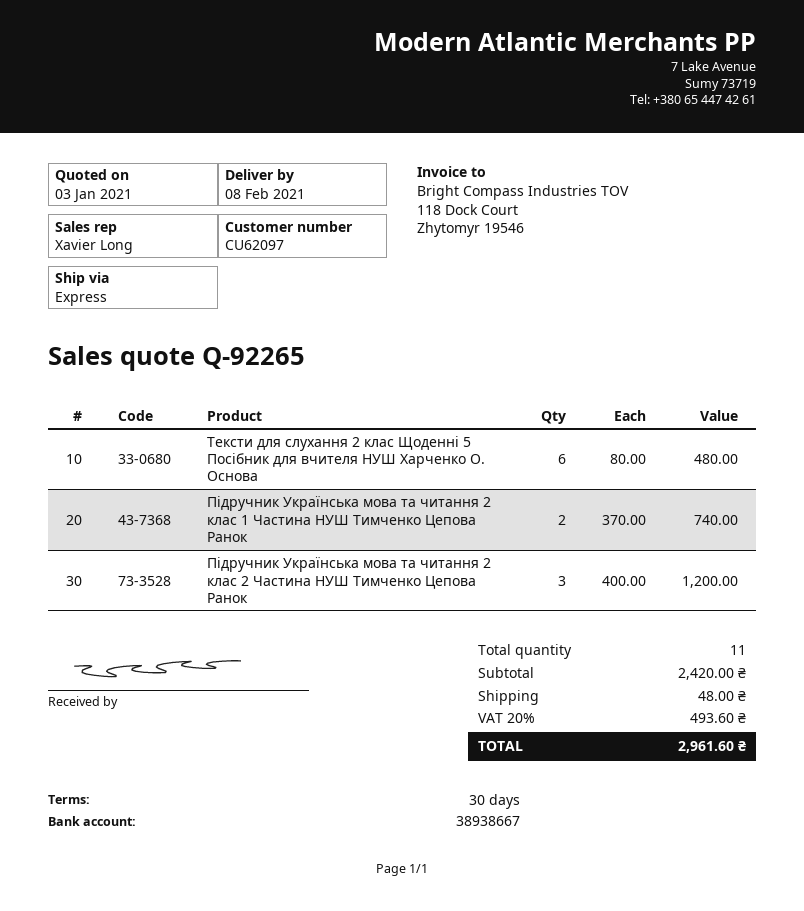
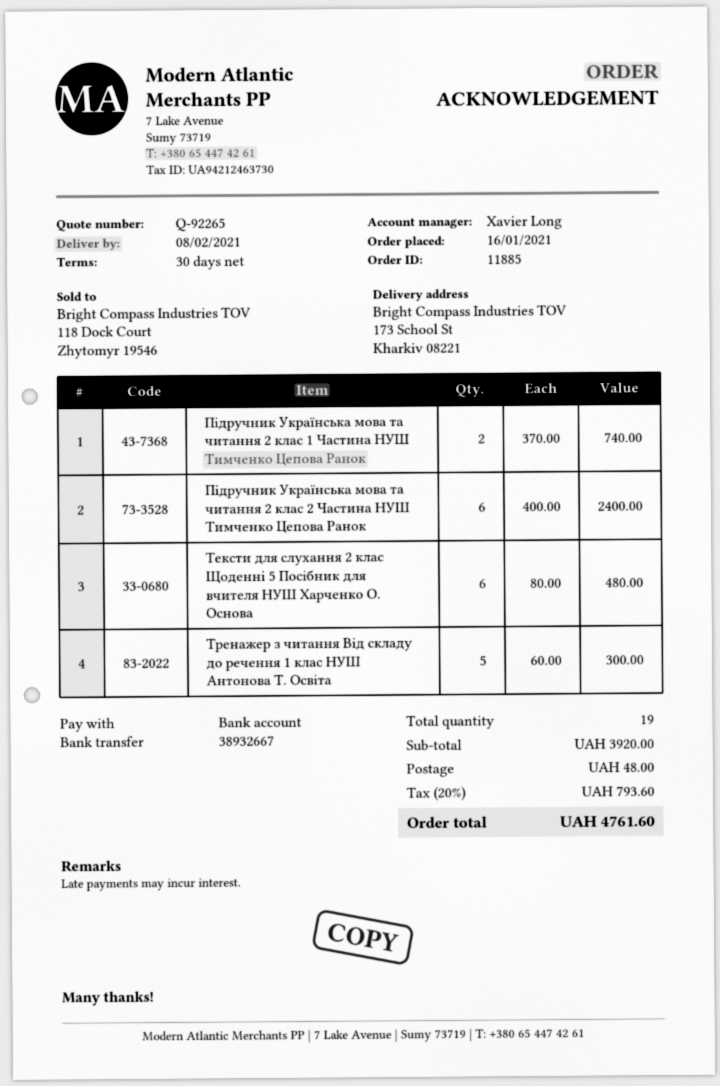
bank account: 38938667 -> 38932667
Підручник Українська мова та читання 2 клас 2 Частина НУШ Тимченко Цепова Ранок: 3 x 400.00 = 1200.00 -> 6 x 400.00 = 2400.00
Тренажер з читання Від складу до речення 1 клас НУШ Антонова Т. Освіта: none -> 5 x 60.00 = 300.00
total quantity: 11 -> 19
subtotal: 2420.00 -> 3920.00
tax: 20% = 493.60 -> 20% = 793.60
total: 2961.60 -> 4761.60

